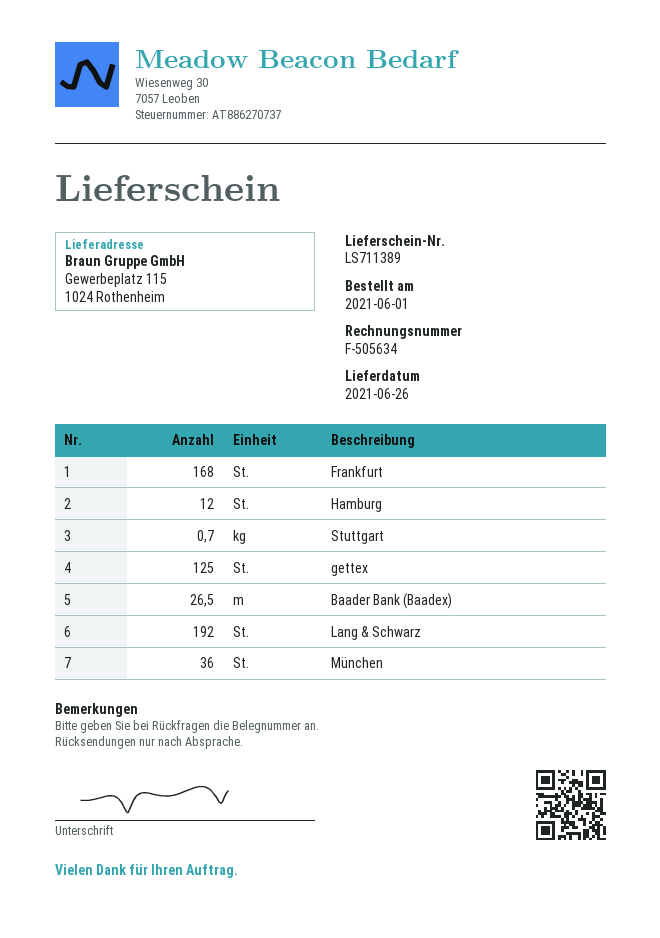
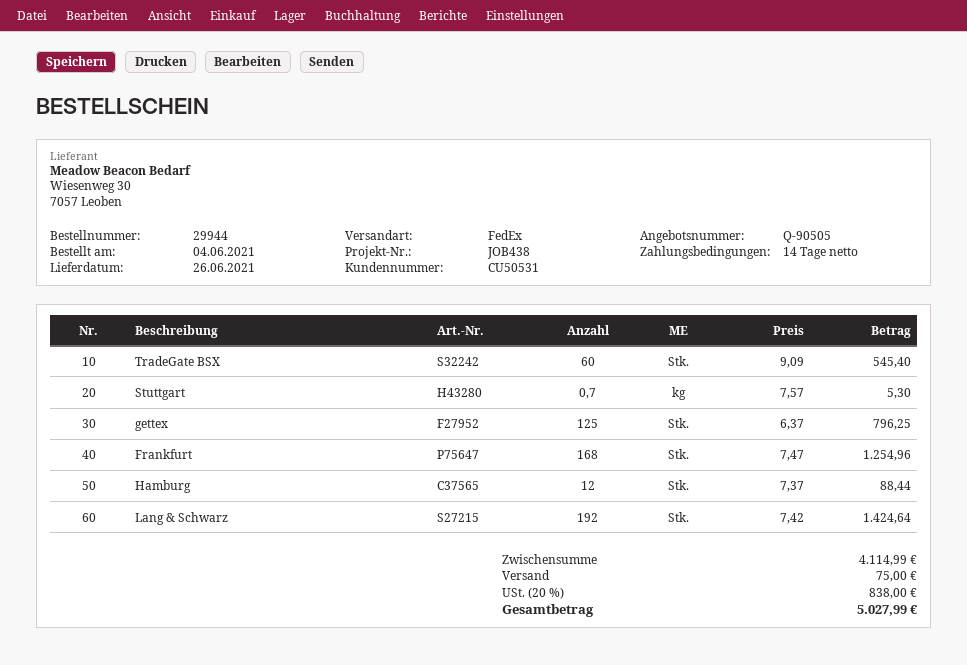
order date: 2021-06-01 -> 2021-06-04
Baader Bank (Baadex): 26.5 -> none
München: 36 -> none
TradeGate BSX: none -> 60

